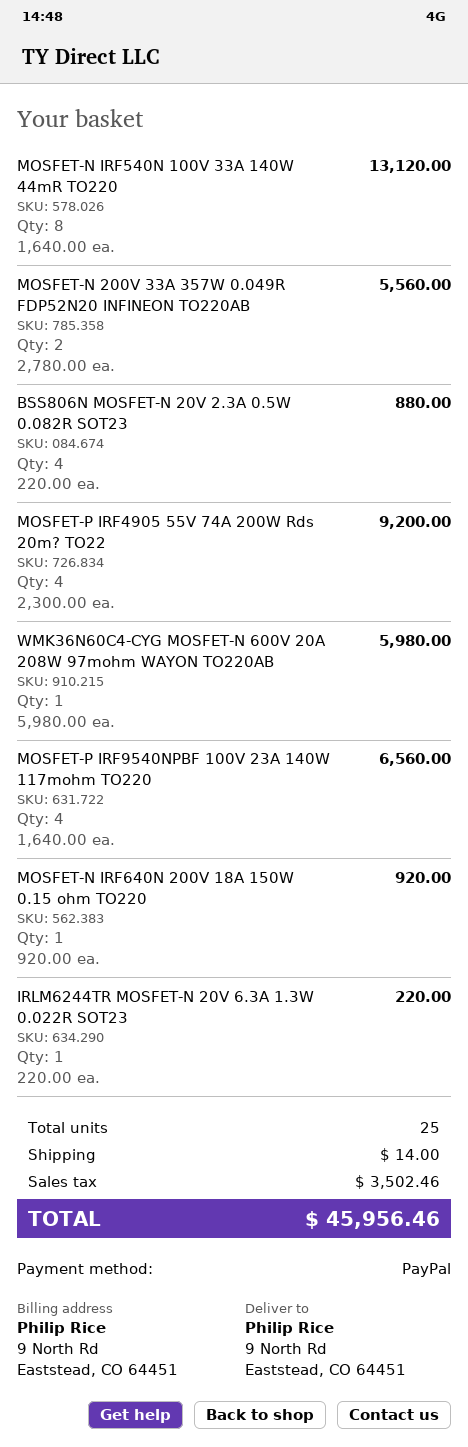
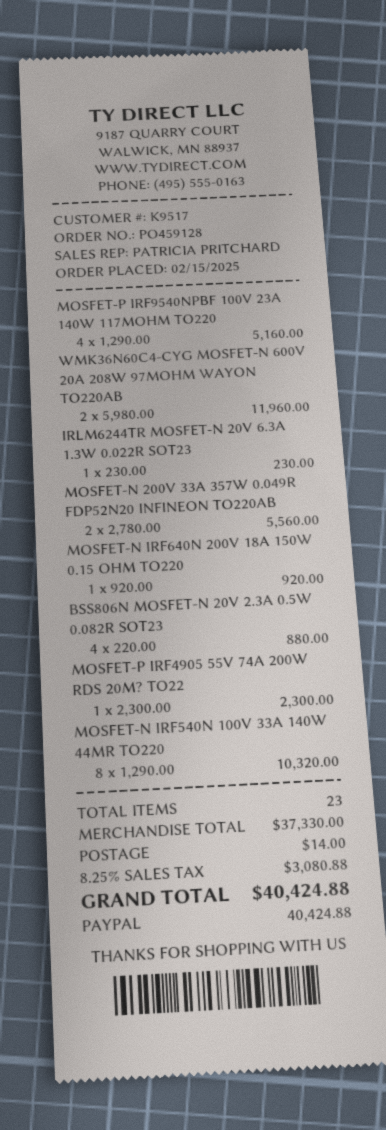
MOSFET-N IRF540N 100V 33A 140W 44mR TO220: 8 x 1640.00 = 13120.00 -> 8 x 1290.00 = 10320.00
MOSFET-P IRF4905 55V 74A 200W Rds 20m? TO22: 4 x 2300.00 = 9200.00 -> 1 x 2300.00 = 2300.00
WMK36N60C4-CYG MOSFET-N 600V 20A 208W 97mohm WAYON TO220AB: 1 x 5980.00 = 5980.00 -> 2 x 5980.00 = 11960.00
MOSFET-P IRF9540NPBF 100V 23A 140W 117mohm TO220: 4 x 1640.00 = 6560.00 -> 4 x 1290.00 = 5160.00
IRLM6244TR MOSFET-N 20V 6.3A 1.3W 0.022R SOT23: 1 x 220.00 = 220.00 -> 1 x 230.00 = 230.00
total quantity: 25 -> 23
tax: 3502.46 -> 3080.88
total: 45956.46 -> 40424.88

